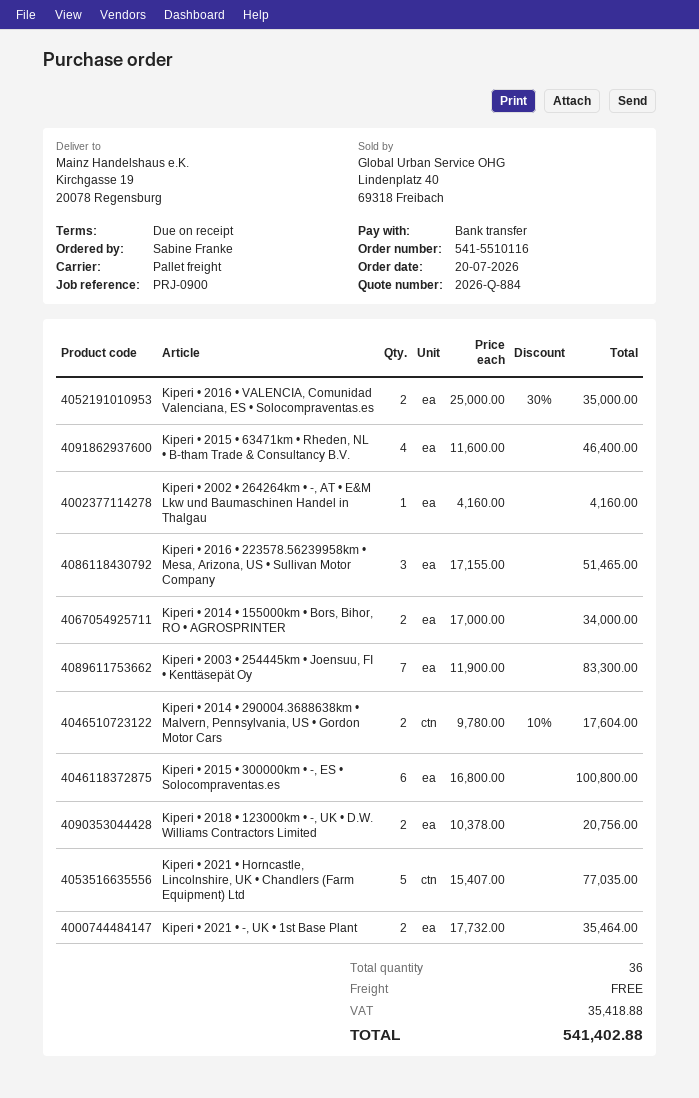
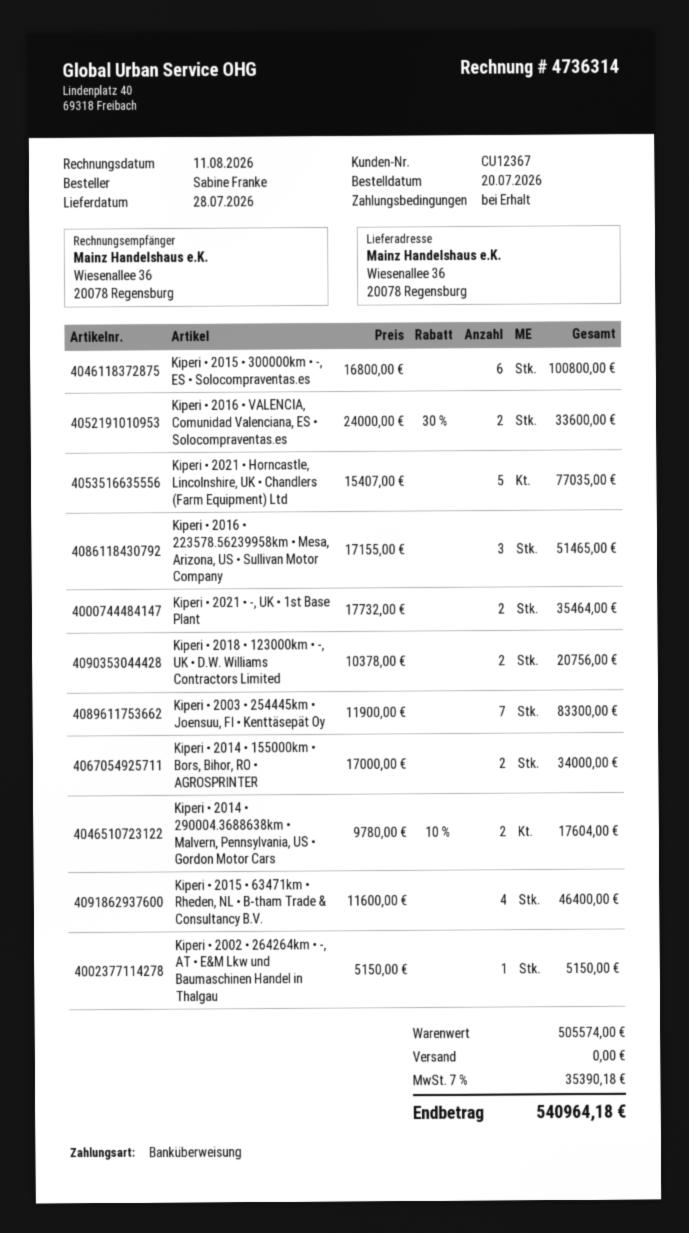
ship to: Kirchgasse 19, 20078 Regensburg -> Wiesenallee 36, 20078 Regensburg
Kiperi • 2016 • VALENCIA, Comunidad Valenciana, ES • Solocompraventas.es: 2 x 25000.00 - 30% = 35000.00 -> 2 x 24000.00 - 30% = 33600.00
Kiperi • 2002 • 264264km • -, AT • E&M Lkw und Baumaschinen Handel in Thalgau: 1 x 4160.00 = 4160.00 -> 1 x 5150.00 = 5150.00
tax: 35418.88 -> 35390.18
total: 541402.88 -> 540964.18

